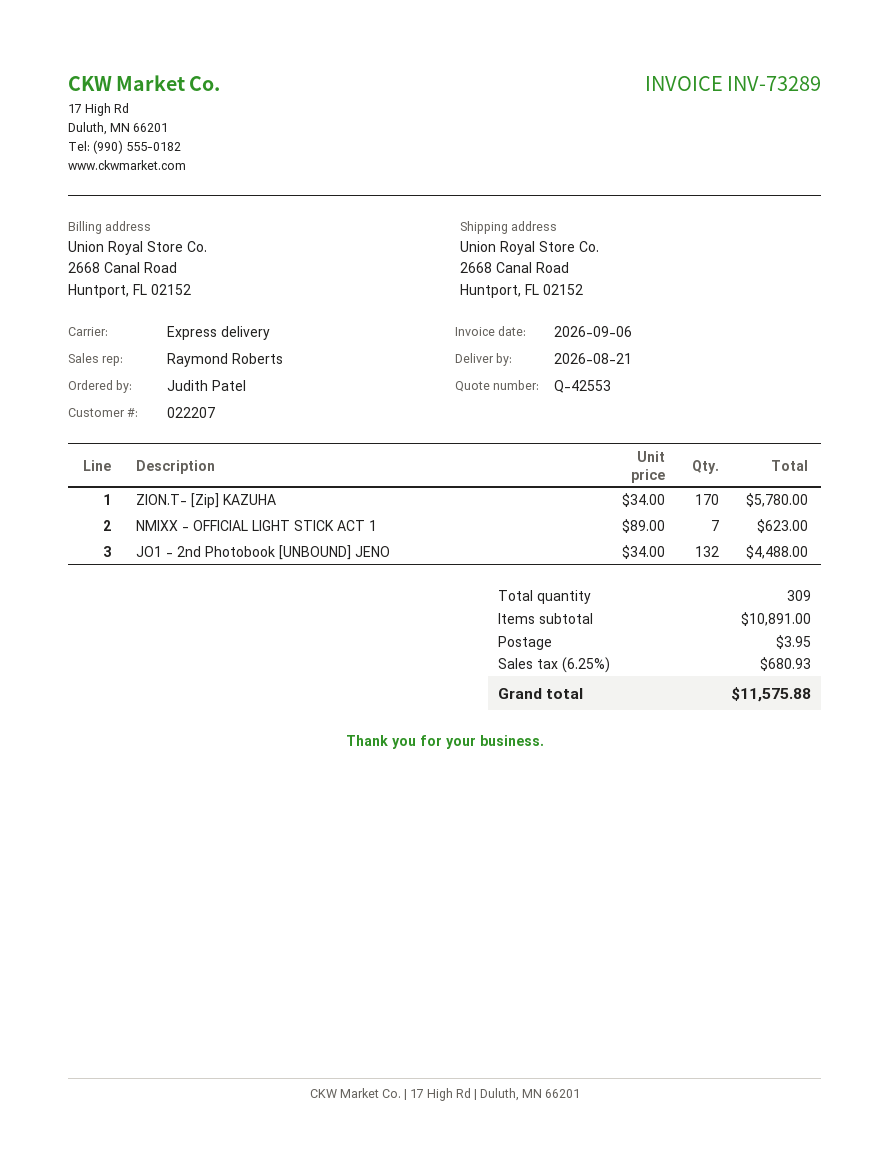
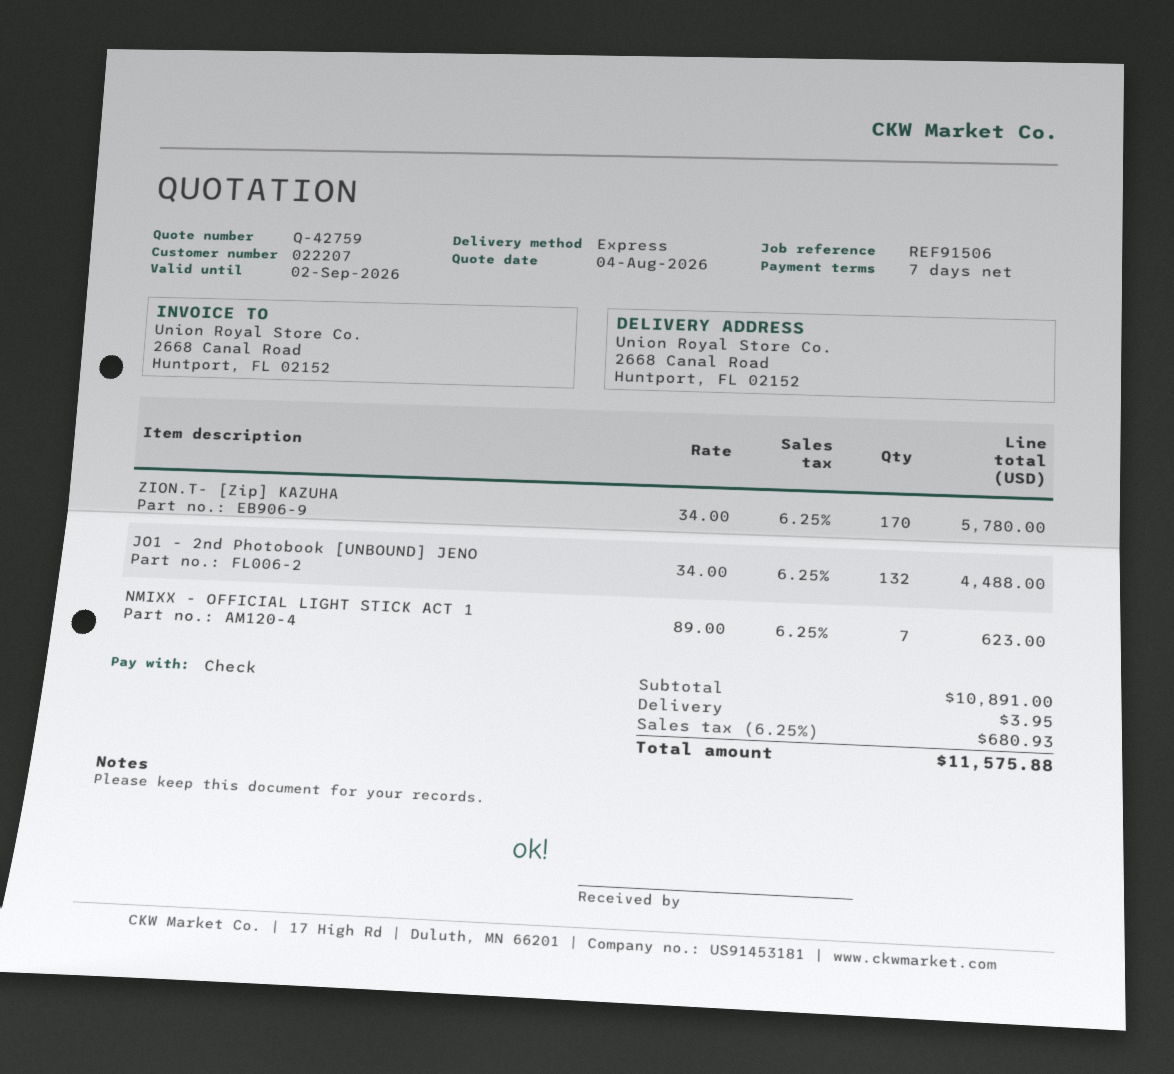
quote number: Q-42553 -> Q-42759

